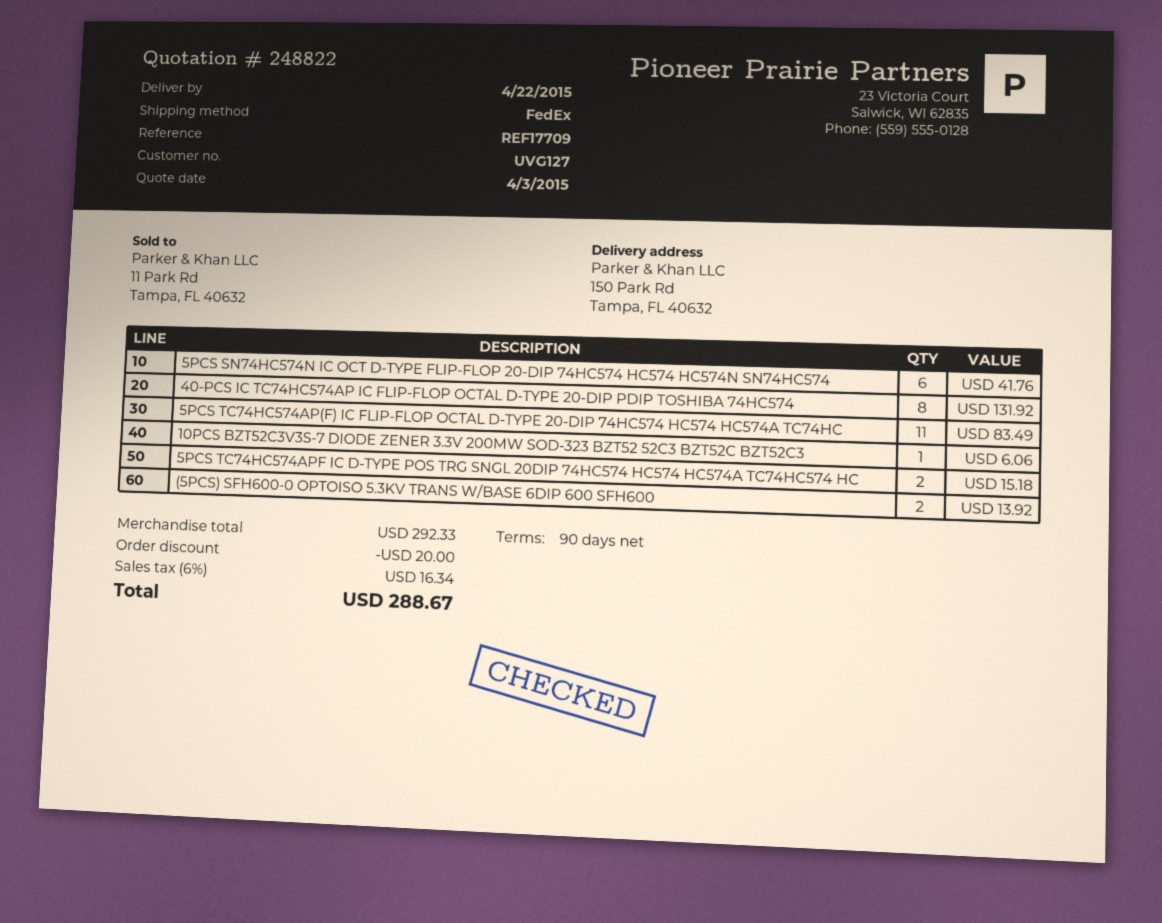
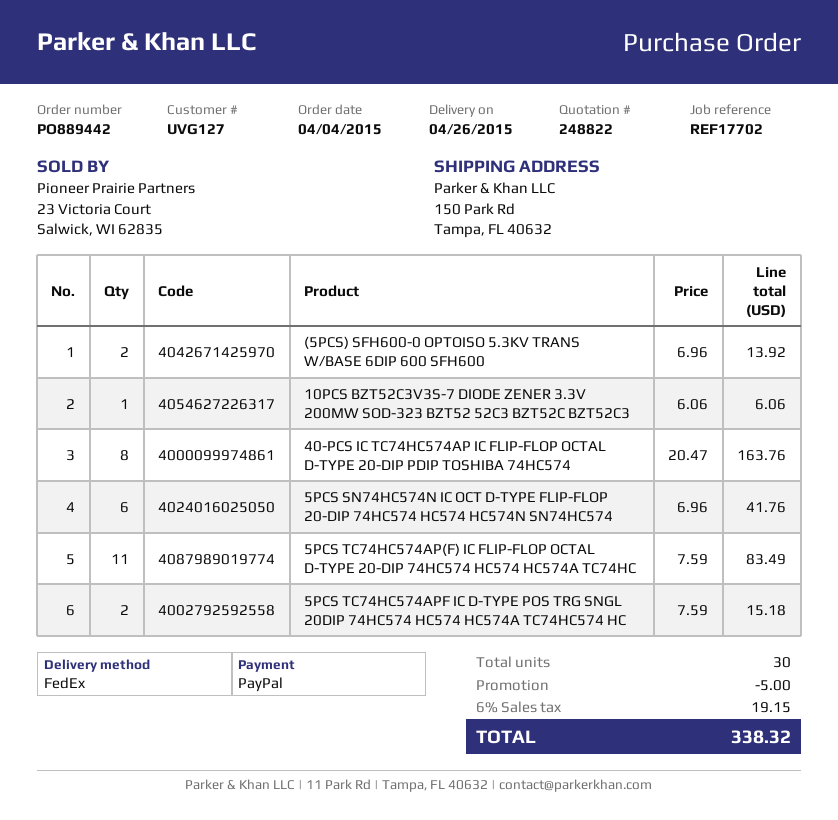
delivery date: 2015-04-22 -> 2015-04-26
reference: REF17709 -> REF17702
40-PCS IC TC74HC574AP IC FLIP-FLOP OCTAL D-TYPE 20-DIP PDIP TOSHIBA 74HC574: 8 for 131.92 -> 8 for 163.76
discount: 20.00 -> 5.00
tax: 6% = 16.34 -> 6% = 19.15
total: 288.67 -> 338.32

